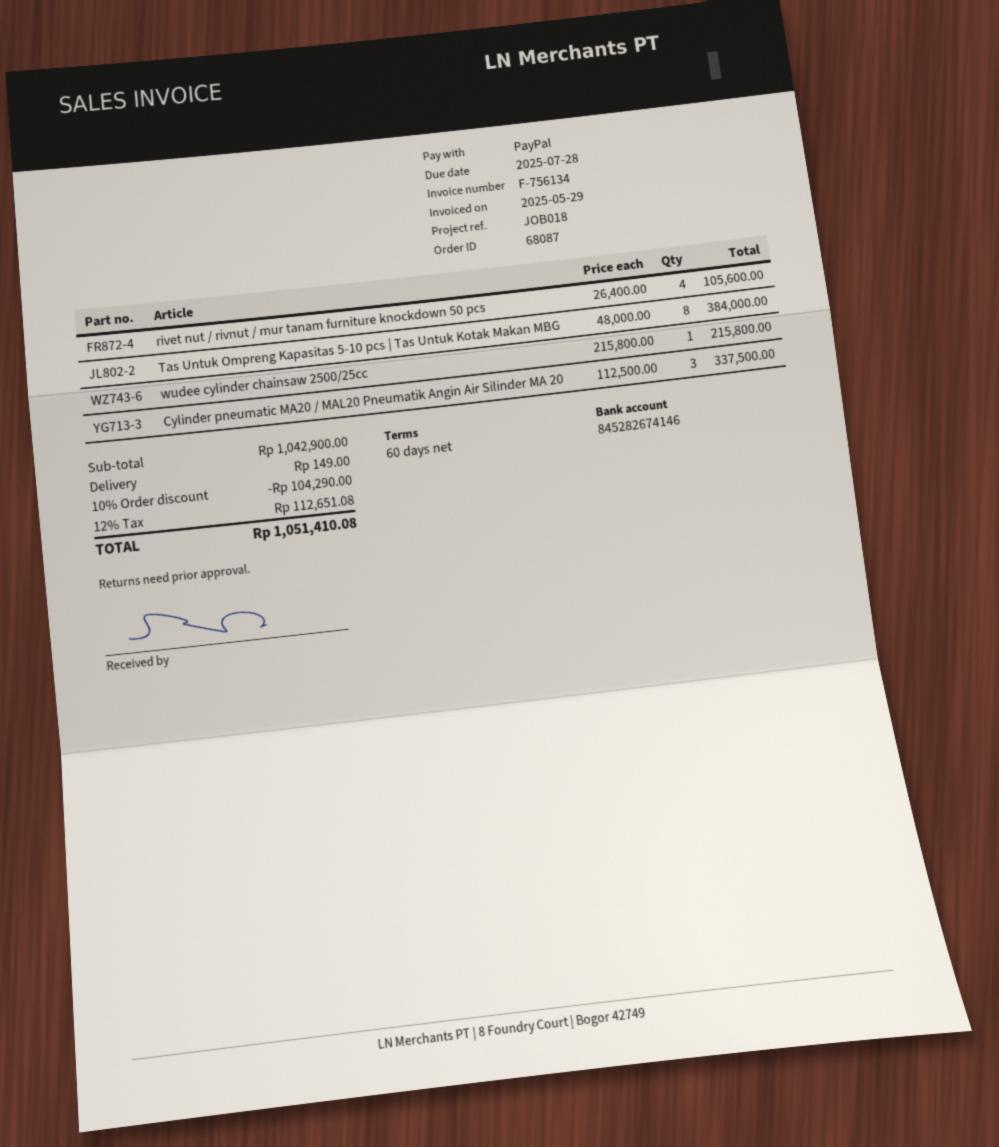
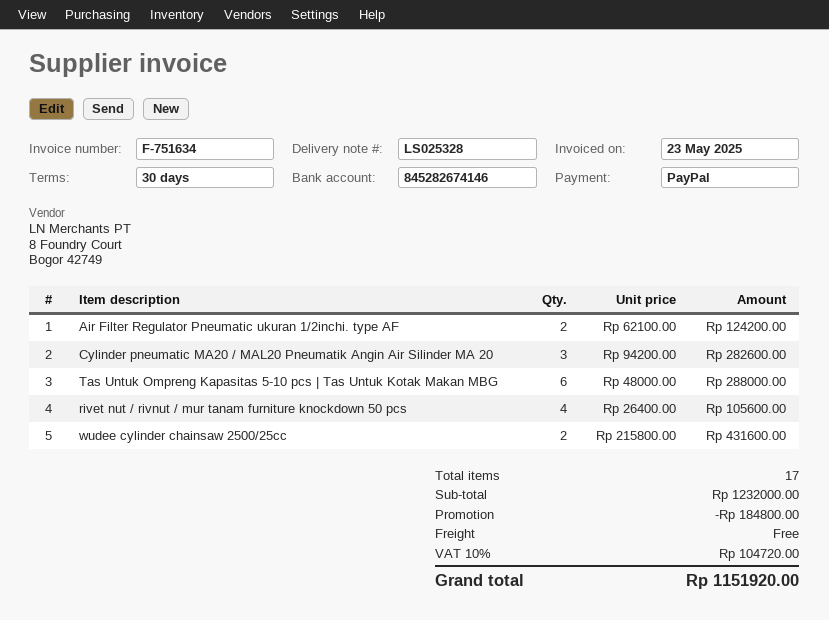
invoice number: F-756134 -> F-751634
invoice date: 2025-05-29 -> 2025-05-23
payment terms: 60 days -> 30 days
Tas Untuk Ompreng Kapasitas 5-10 pcs | Tas Untuk Kotak Makan MBG: 8 x 48000.00 = 384000.00 -> 6 x 48000.00 = 288000.00
wudee cylinder chainsaw 2500/25cc: 1 x 215800.00 = 215800.00 -> 2 x 215800.00 = 431600.00
Cylinder pneumatic MA20 / MAL20 Pneumatik Angin Air Silinder MA 20: 3 x 112500.00 = 337500.00 -> 3 x 94200.00 = 282600.00
Air Filter Regulator Pneumatic ukuran 1/2inchi. type AF: none -> 2 x 62100.00 = 124200.00
subtotal: 1042900.00 -> 1232000.00
discount: 104290.00 -> 184800.00
shipping: 149.00 -> 0.00
tax: 12% = 112651.08 -> 10% = 104720.00
total: 1051410.08 -> 1151920.00

